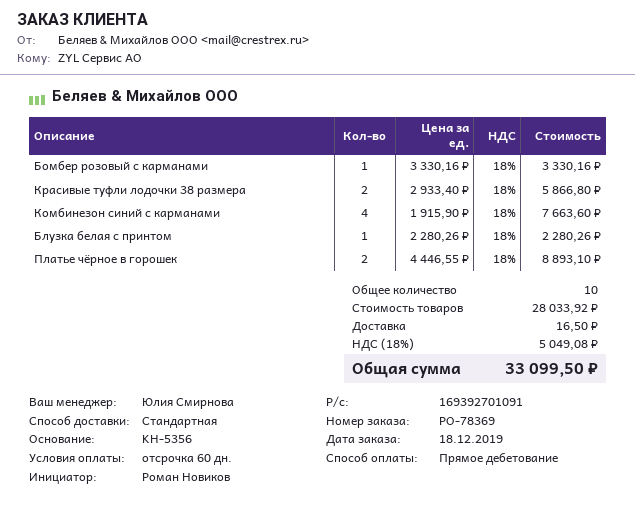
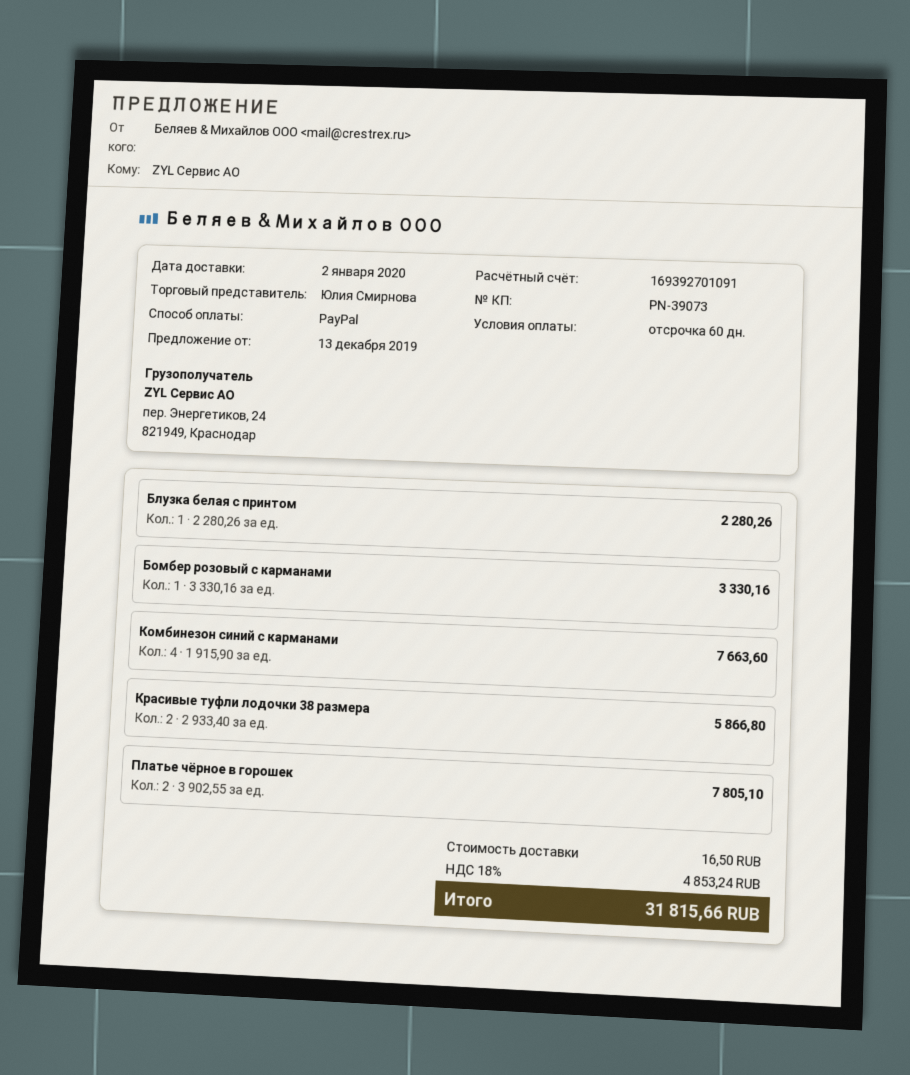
payment method: direct debit -> PayPal
Платье чёрное в горошек: 2 x 4446.55 = 8893.10 -> 2 x 3902.55 = 7805.10
tax: 18% = 5049.08 -> 18% = 4853.24
total: 33099.50 -> 31815.66

